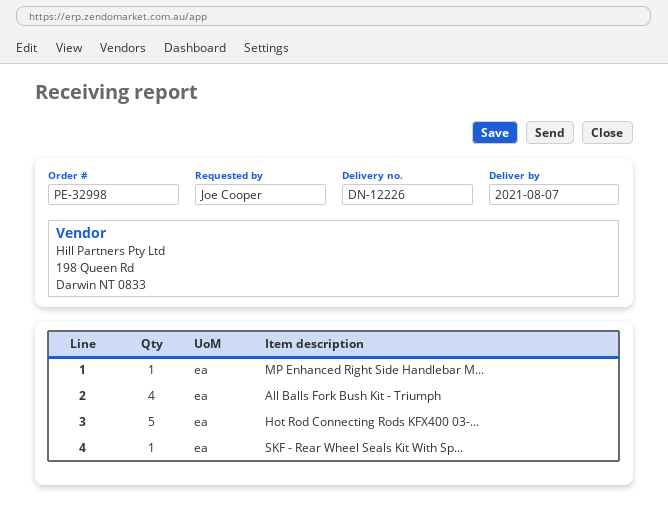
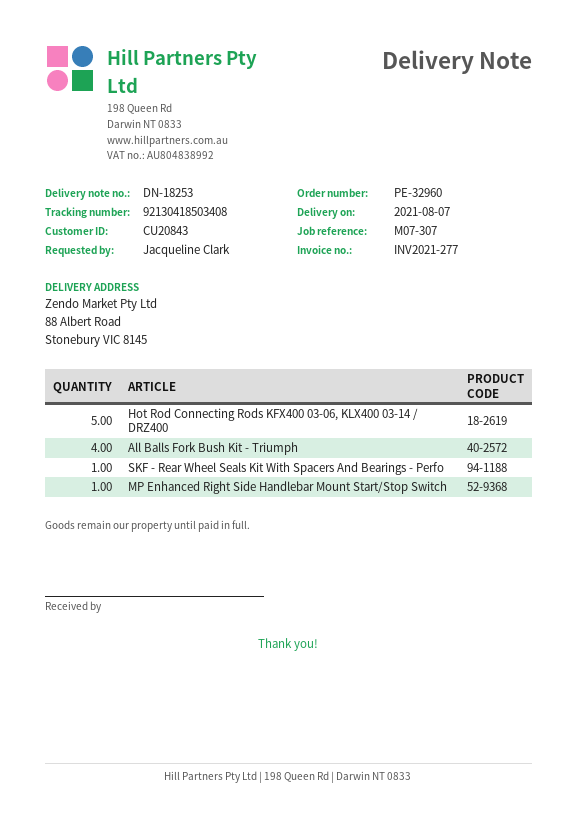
order number: PE-32998 -> PE-32960
delivery note number: DN-12226 -> DN-18253
ordered by: Joe Cooper -> Jacqueline Clark

